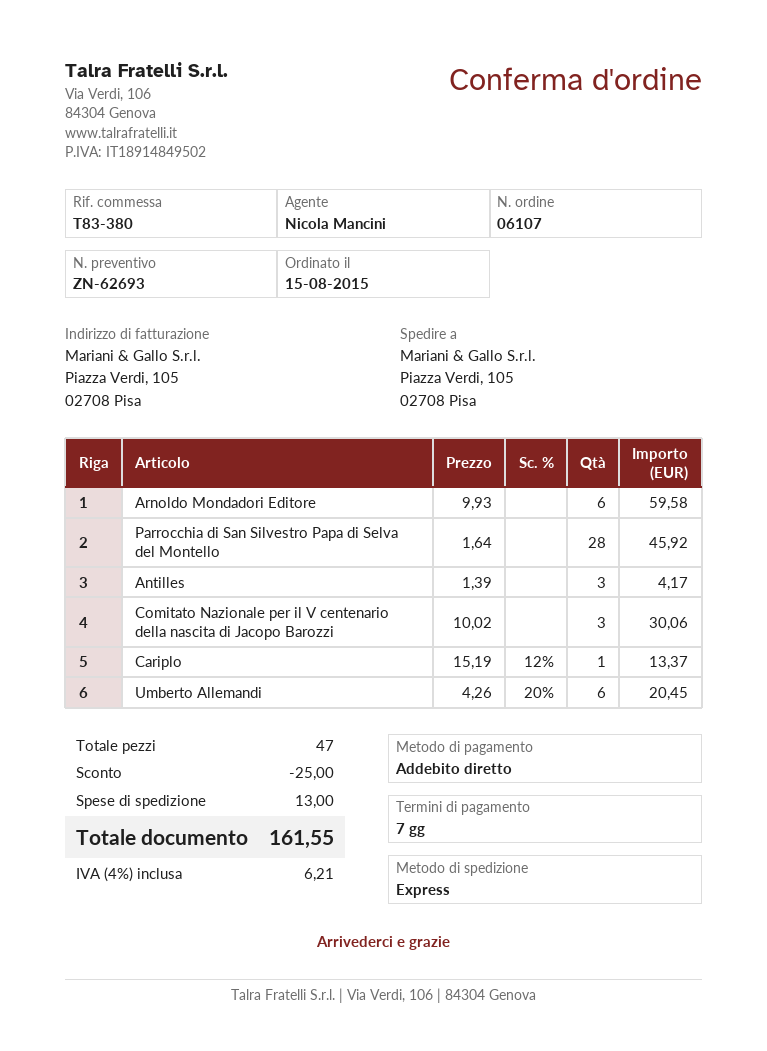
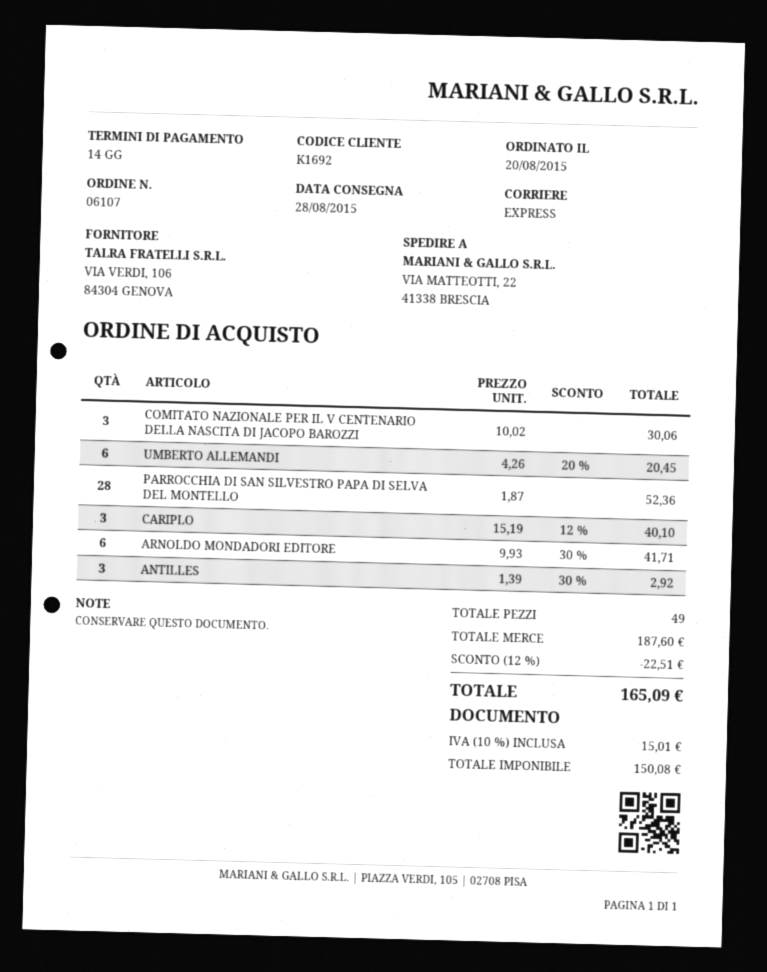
order date: 2015-08-15 -> 2015-08-20
payment terms: 7 days -> 14 days
ship to: Piazza Verdi, 105, 02708 Pisa -> VIA MATTEOTTI, 22, 41338 BRESCIA
Arnoldo Mondadori Editore: 6 x 9.93 = 59.58 -> 6 x 9.93 - 30% = 41.71
Parrocchia di San Silvestro Papa di Selva del Montello: 28 x 1.64 = 45.92 -> 28 x 1.87 = 52.36
Antilles: 3 x 1.39 = 4.17 -> 3 x 1.39 - 30% = 2.92
Cariplo: 1 x 15.19 - 12% = 13.37 -> 3 x 15.19 - 12% = 40.10
total quantity: 47 -> 49
discount: 25.00 -> 22.51
shipping: 13.00 -> none
tax: 4% = 6.21 -> 10% = 15.01
total: 161.55 -> 165.09

